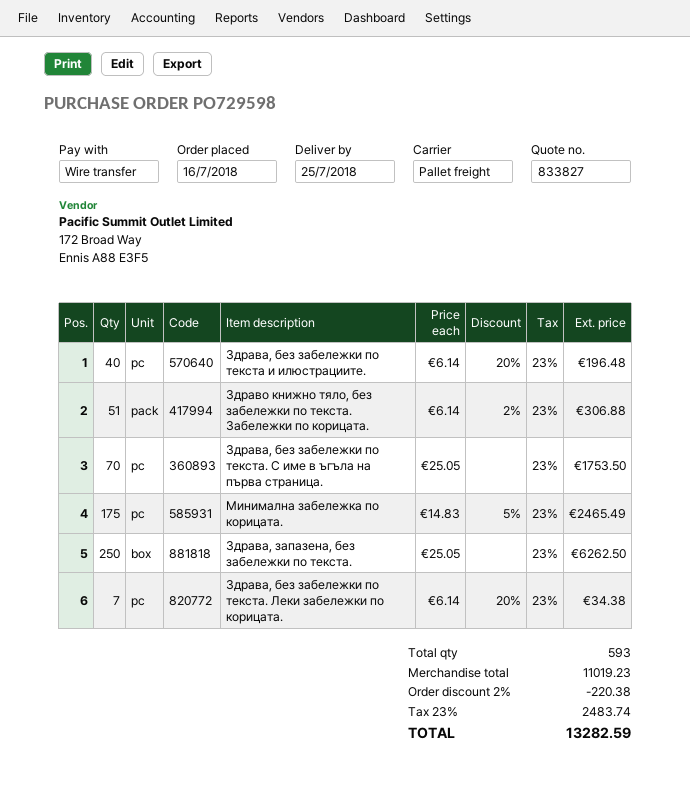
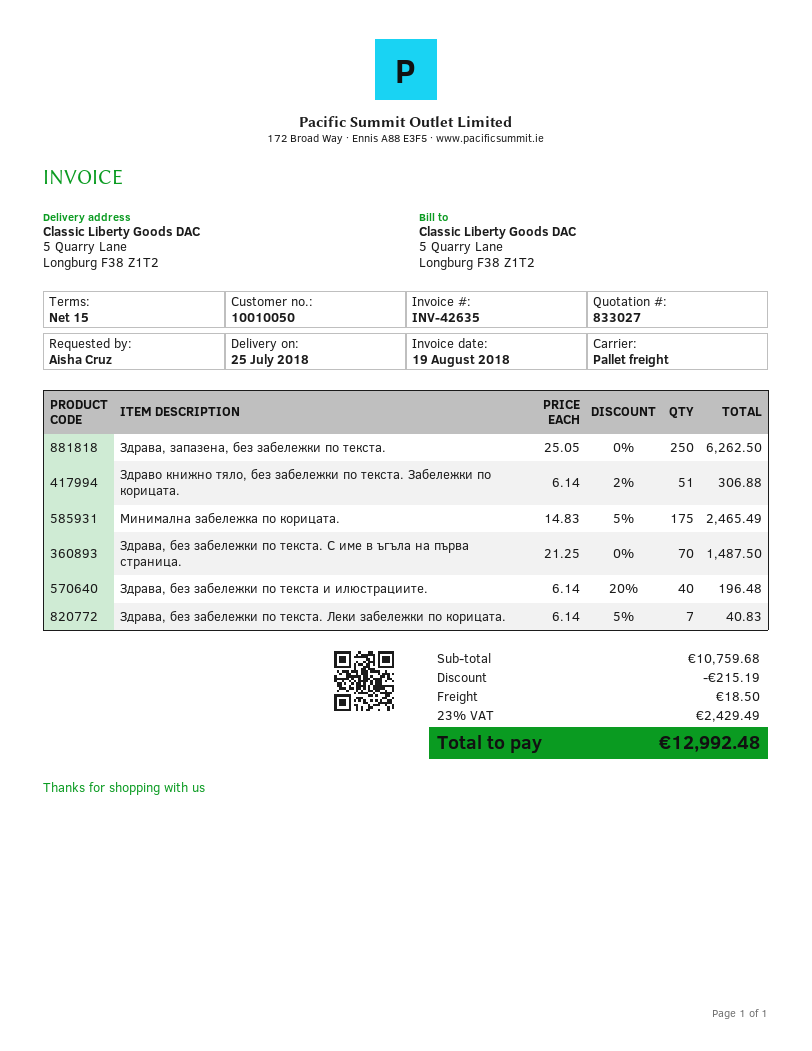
quote number: 833827 -> 833027
Здрава, без забележки по текста. С име в ъгъла на първа страница.: 70 x 25.05 = 1753.50 -> 70 x 21.25 = 1487.50
Здрава, без забележки по текста. Леки забележки по корицата.: 7 x 6.14 - 20% = 34.38 -> 7 x 6.14 - 5% = 40.83
subtotal: 11019.23 -> 10759.68
discount: 220.38 -> 215.19
shipping: none -> 18.50
tax: 23% = 2483.74 -> 23% = 2429.49
total: 13282.59 -> 12992.48

